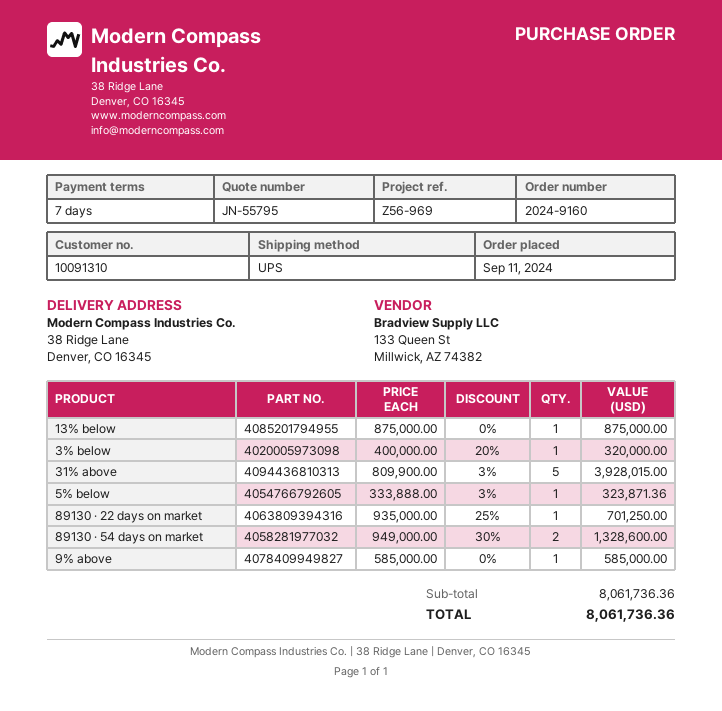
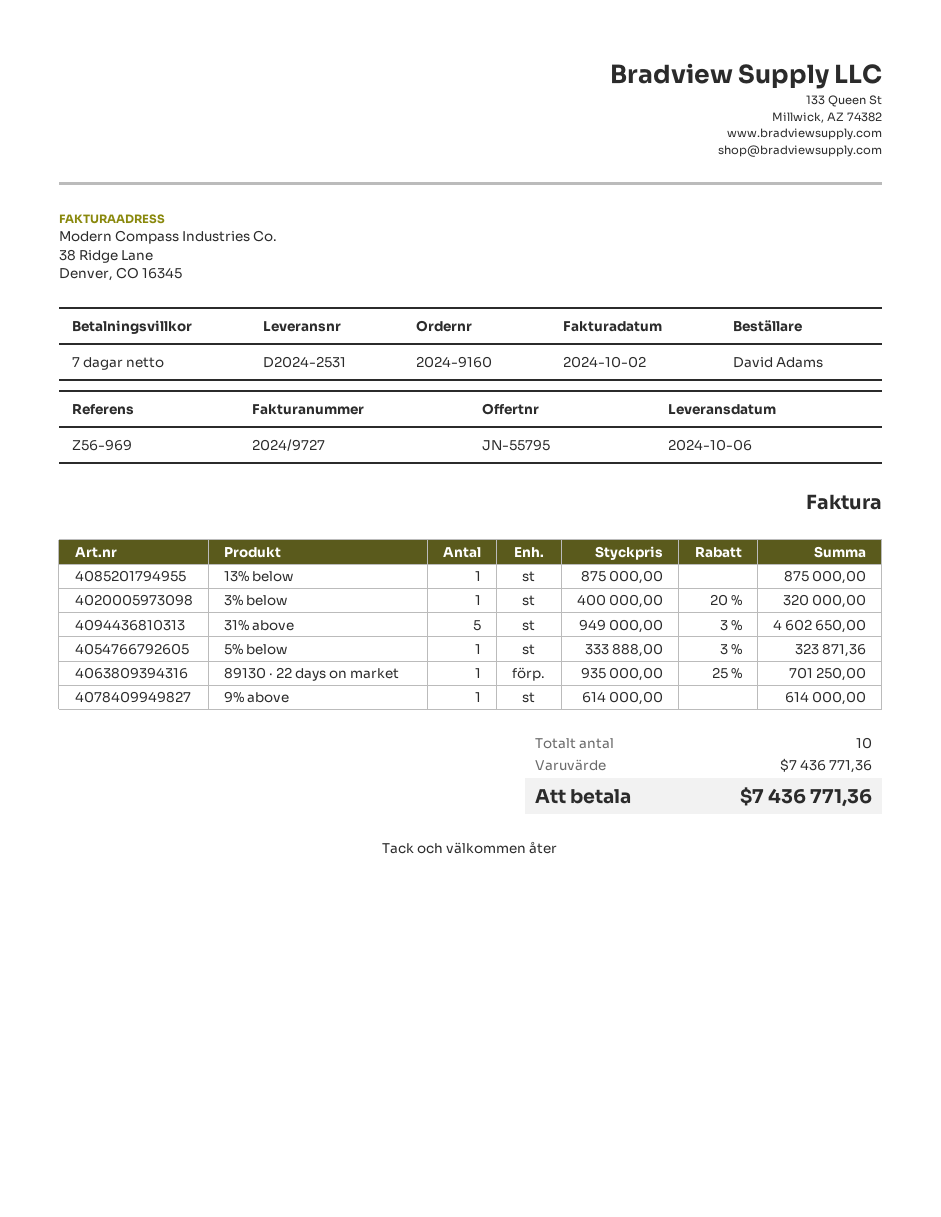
31% above: 5 x 809900.00 - 3% = 3928015.00 -> 5 x 949000.00 - 3% = 4602650.00
89130 · 54 days on market: 2 x 949000.00 - 30% = 1328600.00 -> none
9% above: 1 x 585000.00 = 585000.00 -> 1 x 614000.00 = 614000.00
subtotal: 8061736.36 -> 7436771.36
total: 8061736.36 -> 7436771.36

